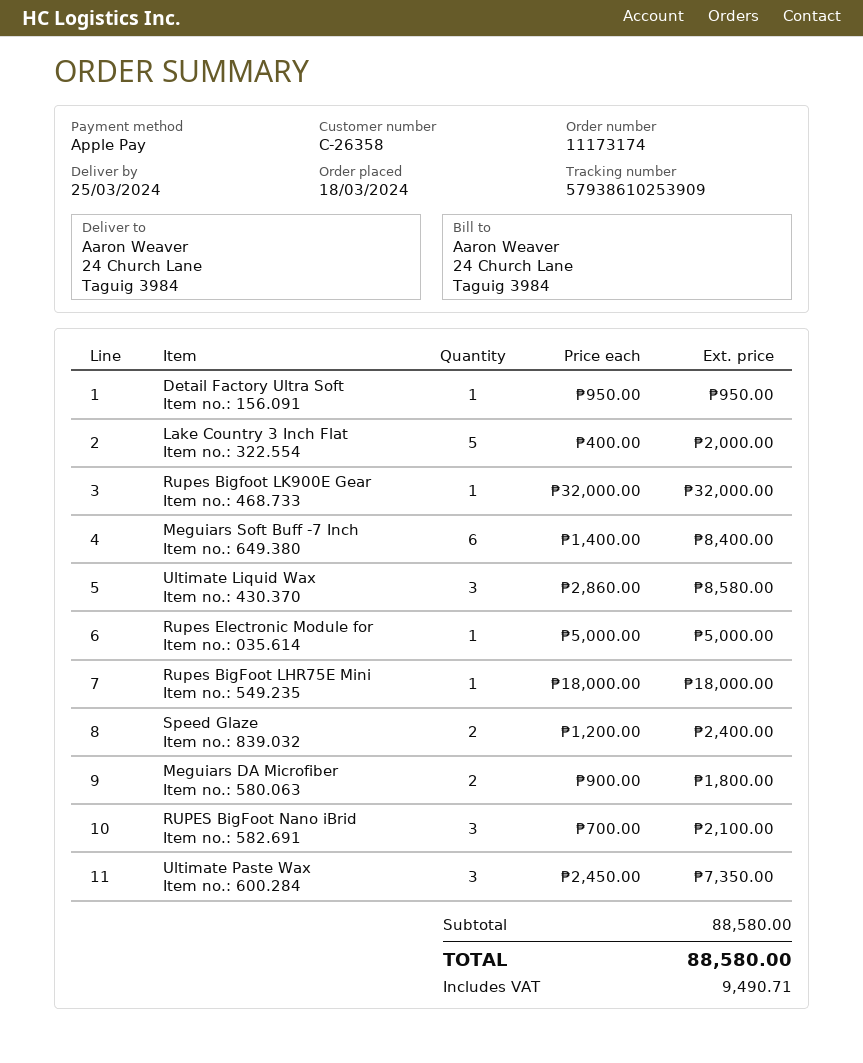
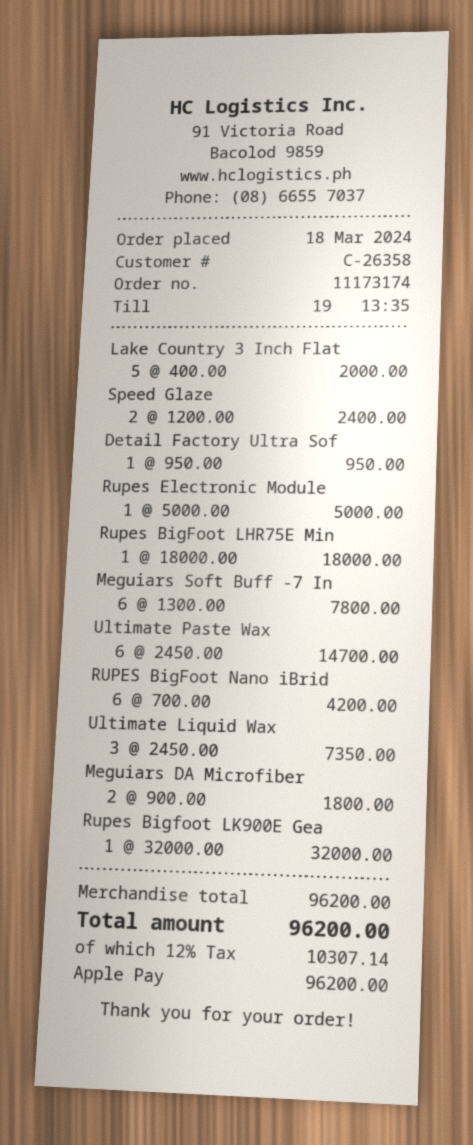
Meguiars Soft Buff -7 Inch: 6 x 1400.00 = 8400.00 -> 6 x 1300.00 = 7800.00
Ultimate Liquid Wax: 3 x 2860.00 = 8580.00 -> 3 x 2450.00 = 7350.00
RUPES BigFoot Nano iBrid: 3 x 700.00 = 2100.00 -> 6 x 700.00 = 4200.00
Ultimate Paste Wax: 3 x 2450.00 = 7350.00 -> 6 x 2450.00 = 14700.00
subtotal: 88580.00 -> 96200.00
tax: 9490.71 -> 10307.14
total: 88580.00 -> 96200.00

